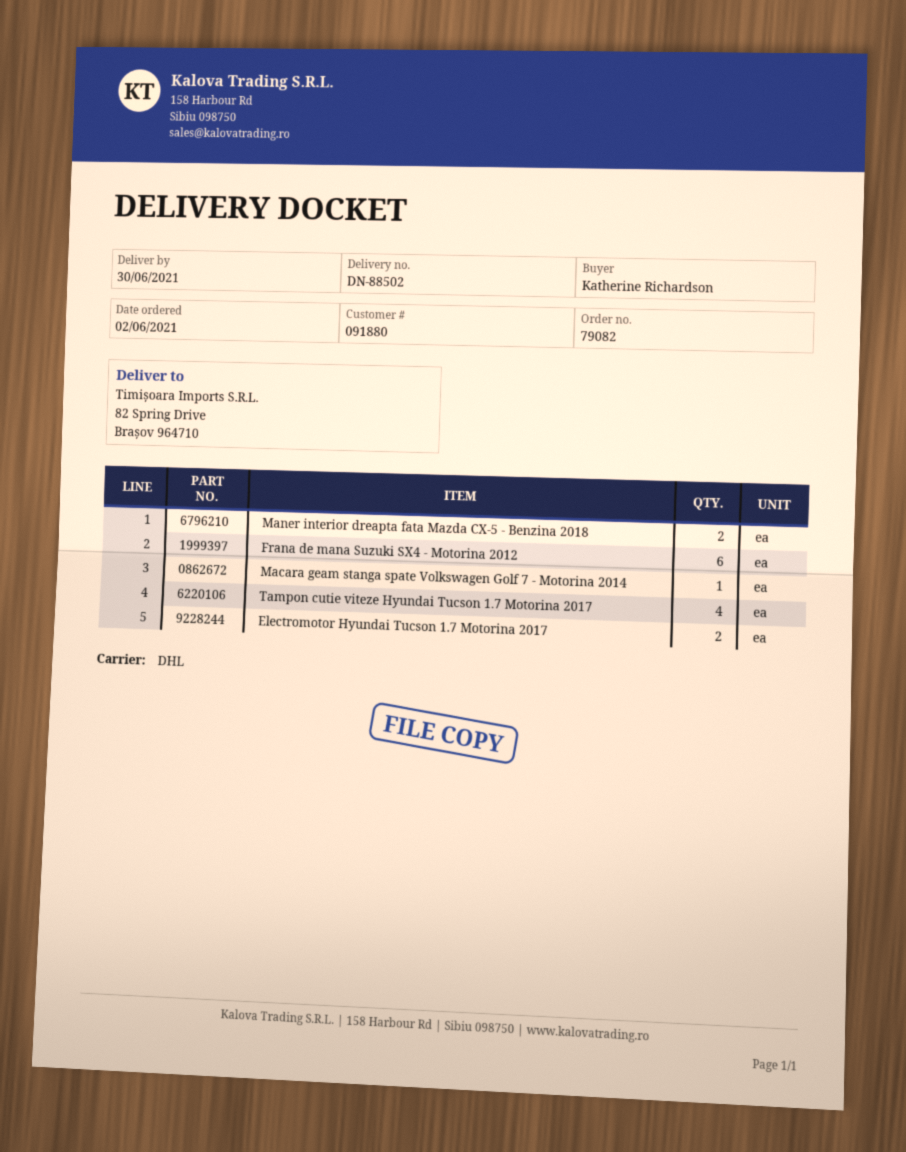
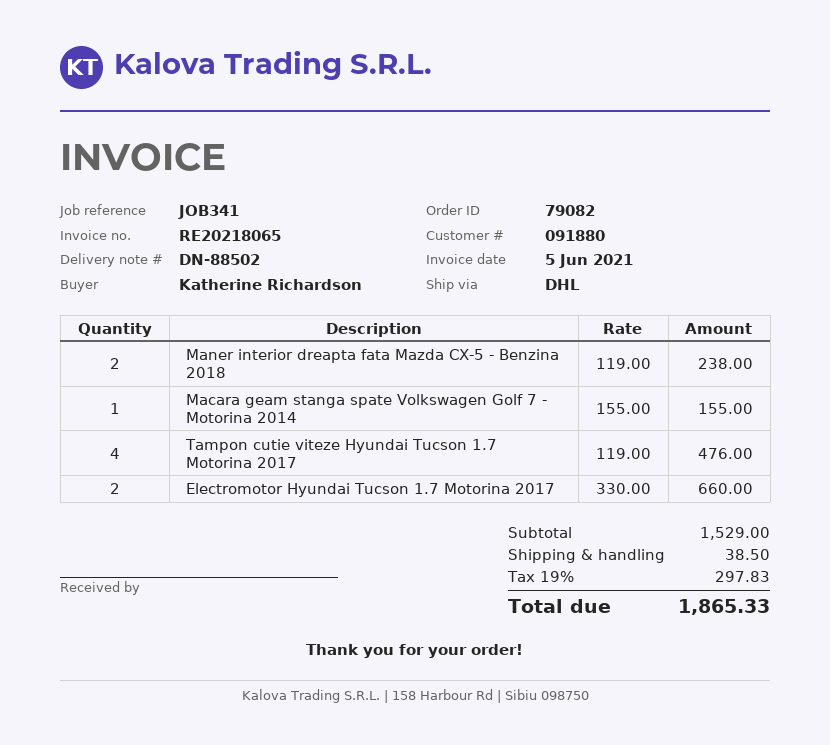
Frana de mana Suzuki SX4 - Motorina 2012: 6 -> none

